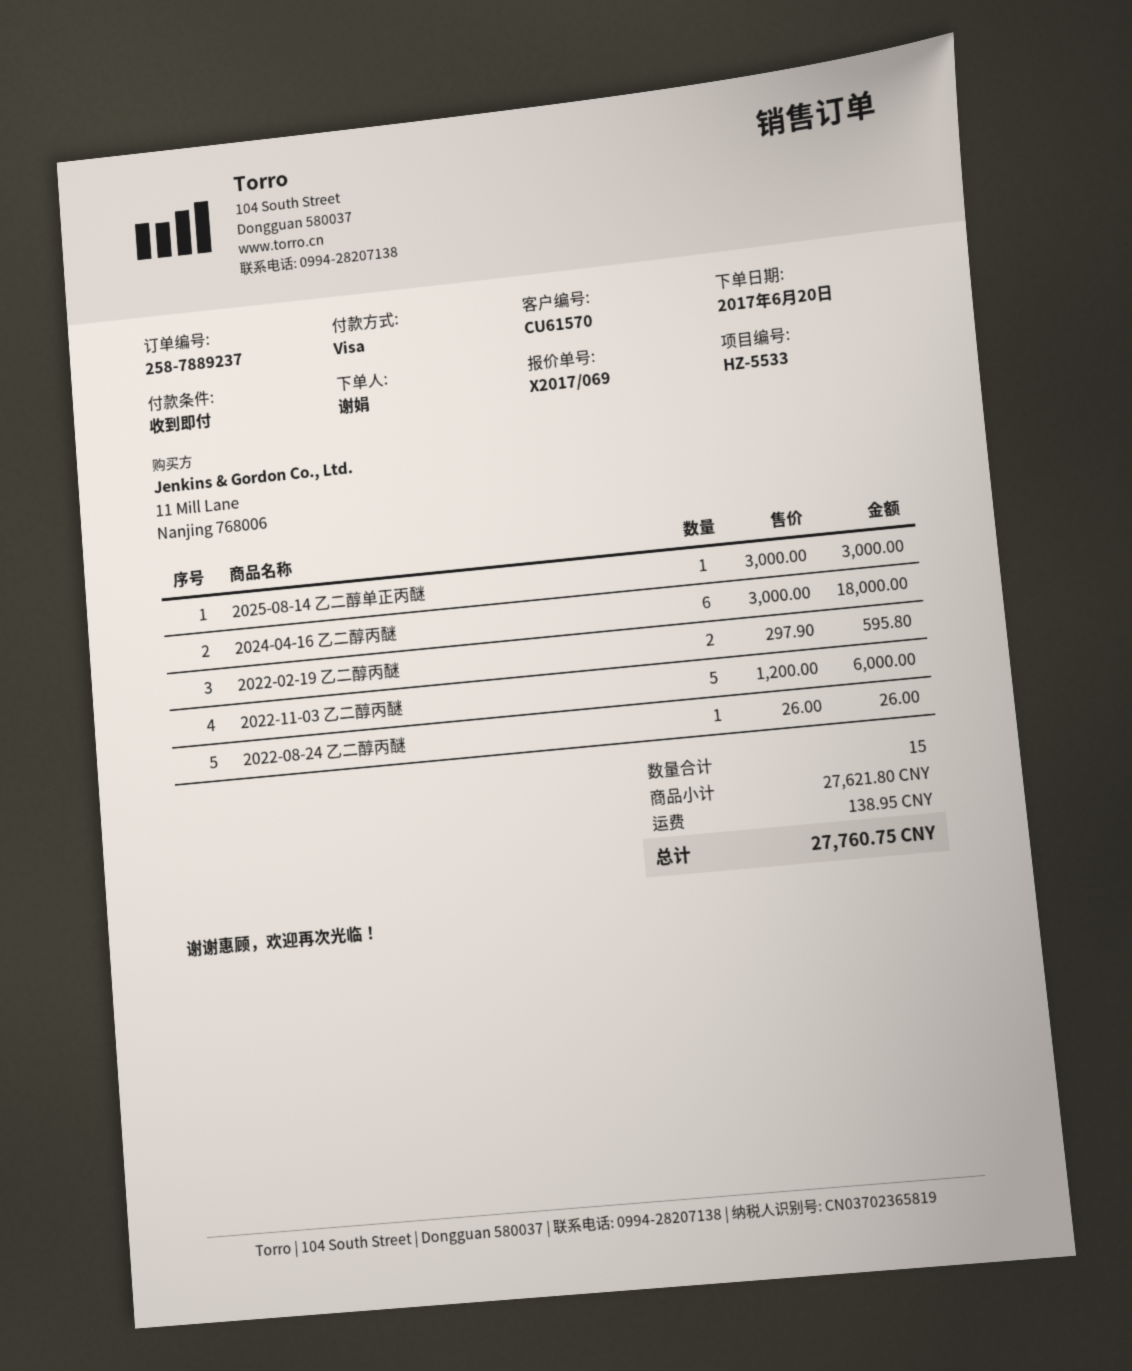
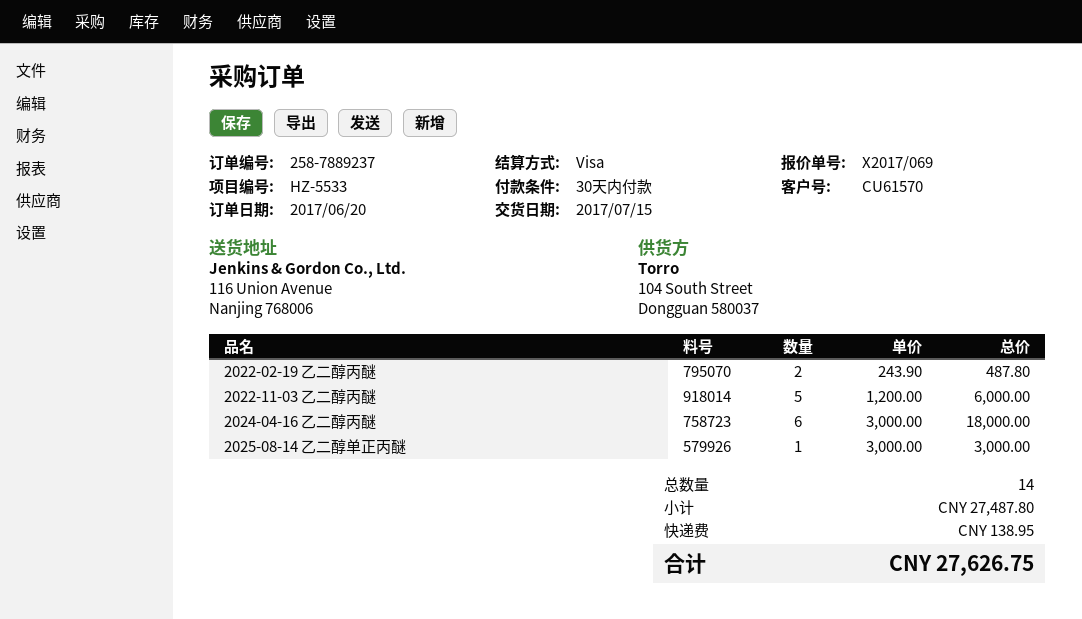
payment terms: on receipt -> 30 days
2022-02-19 乙二醇丙醚: 2 x 297.90 = 595.80 -> 2 x 243.90 = 487.80
2022-08-24 乙二醇丙醚: 1 x 26.00 = 26.00 -> none
total quantity: 15 -> 14
subtotal: 27621.80 -> 27487.80
total: 27760.75 -> 27626.75

